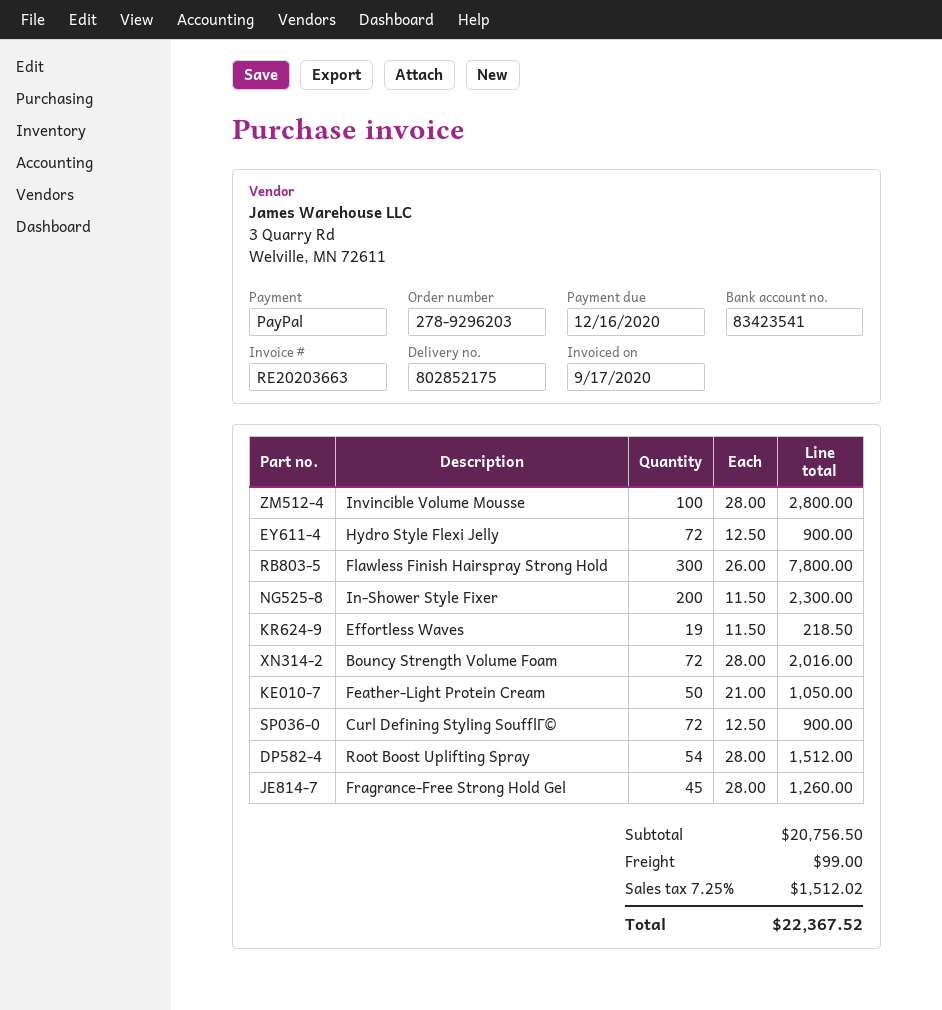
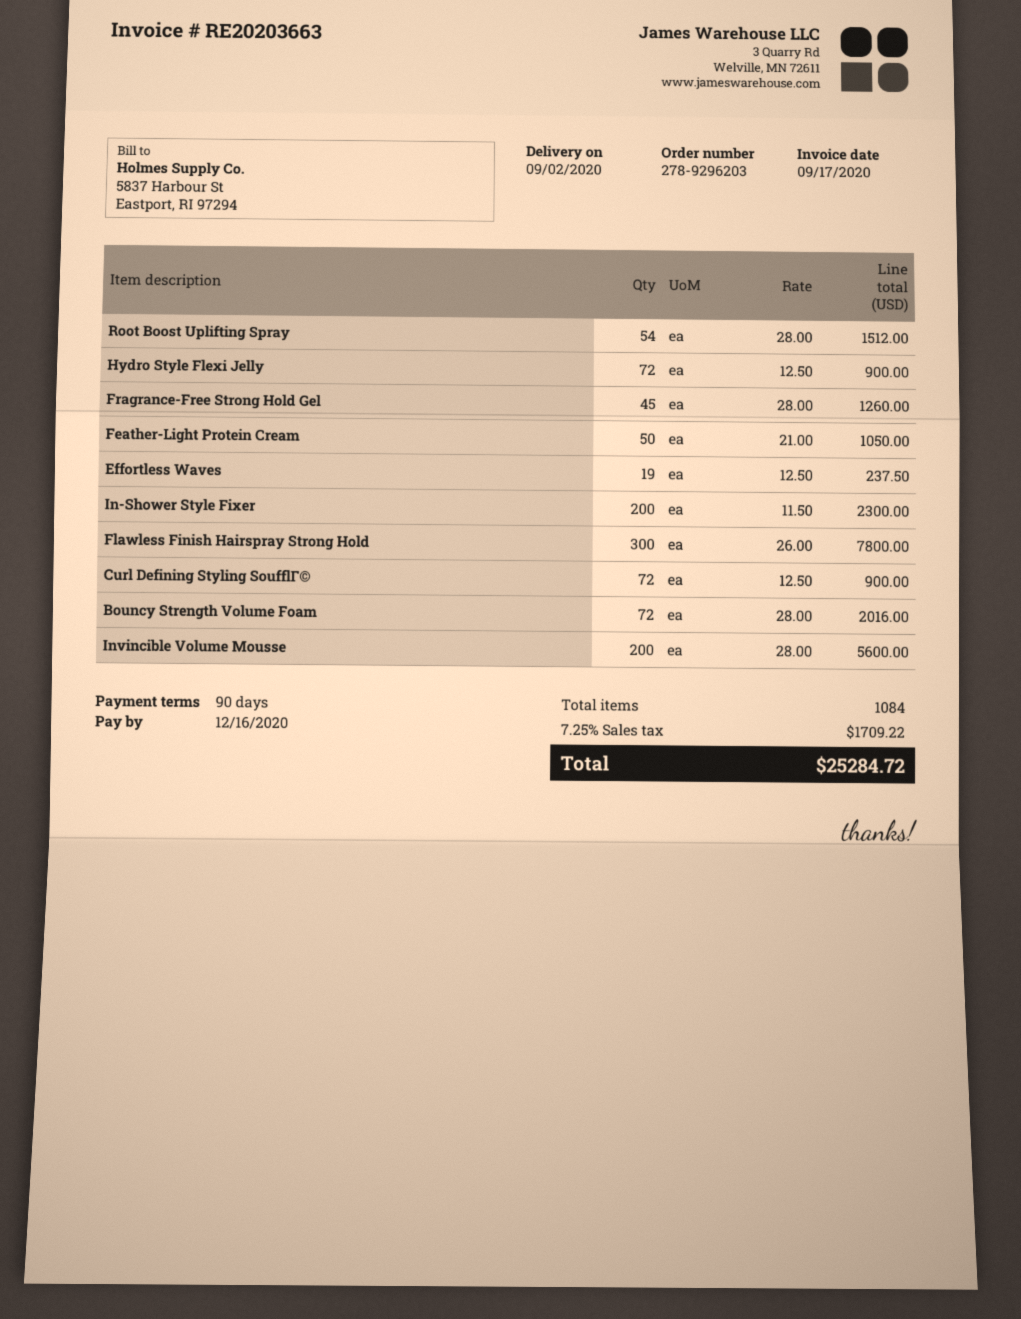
Invincible Volume Mousse: 100 x 28.00 = 2800.00 -> 200 x 28.00 = 5600.00
Effortless Waves: 19 x 11.50 = 218.50 -> 19 x 12.50 = 237.50
shipping: 99.00 -> none
tax: 7.25% = 1512.02 -> 7.25% = 1709.22
total: 22367.52 -> 25284.72

